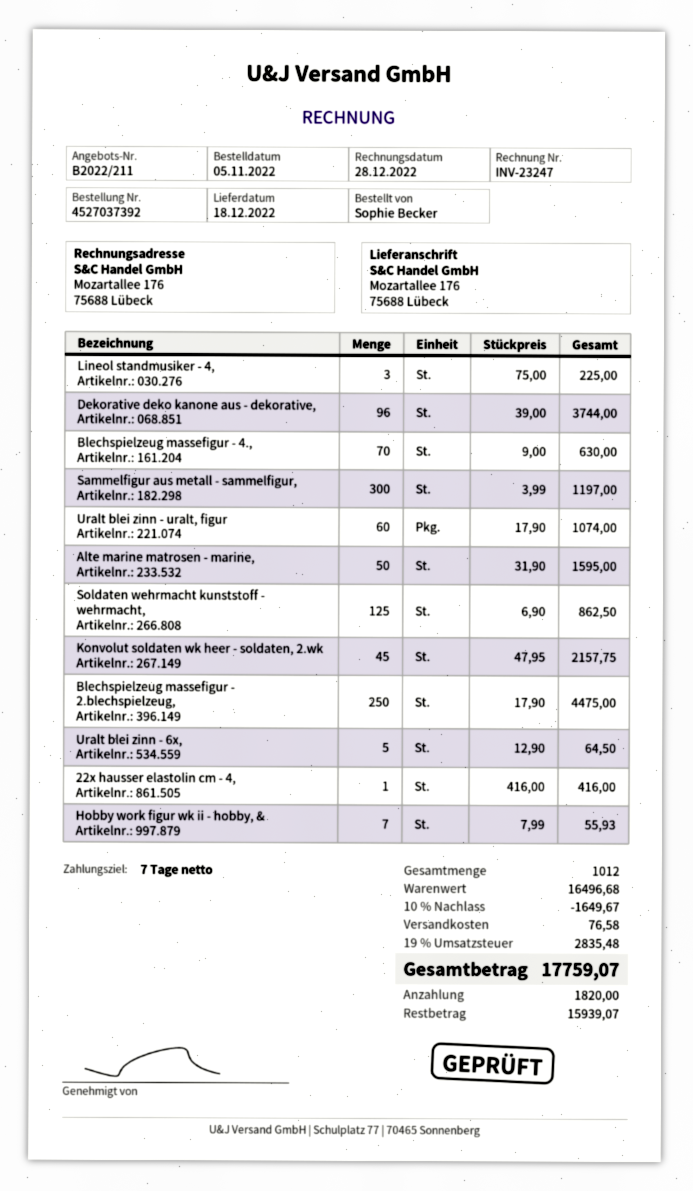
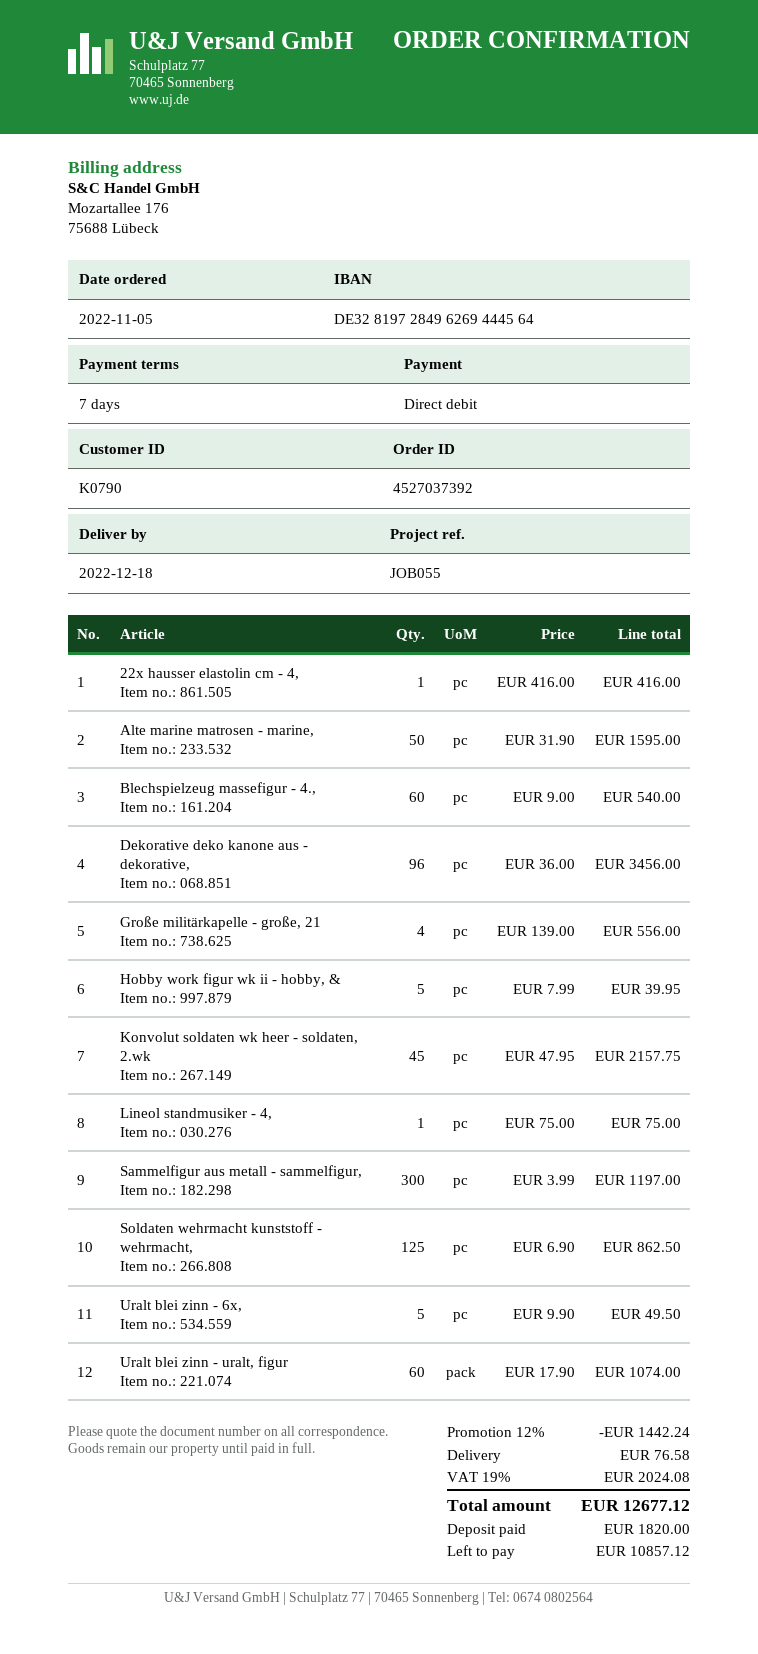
Lineol standmusiker - 4,: 3 x 75.00 = 225.00 -> 1 x 75.00 = 75.00
Dekorative deko kanone aus - dekorative,: 96 x 39.00 = 3744.00 -> 96 x 36.00 = 3456.00
Blechspielzeug massefigur - 4.,: 70 x 9.00 = 630.00 -> 60 x 9.00 = 540.00
Blechspielzeug massefigur - 2.blechspielzeug,: 250 x 17.90 = 4475.00 -> none
Uralt blei zinn - 6x,: 5 x 12.90 = 64.50 -> 5 x 9.90 = 49.50
Hobby work figur wk ii - hobby, &: 7 x 7.99 = 55.93 -> 5 x 7.99 = 39.95
Große militärkapelle - große, 21: none -> 4 x 139.00 = 556.00
discount: 10% = 1649.67 -> 12% = 1442.24
tax: 19% = 2835.48 -> 19% = 2024.08
total: 17759.07 -> 12677.12
balance: 15939.07 -> 10857.12

